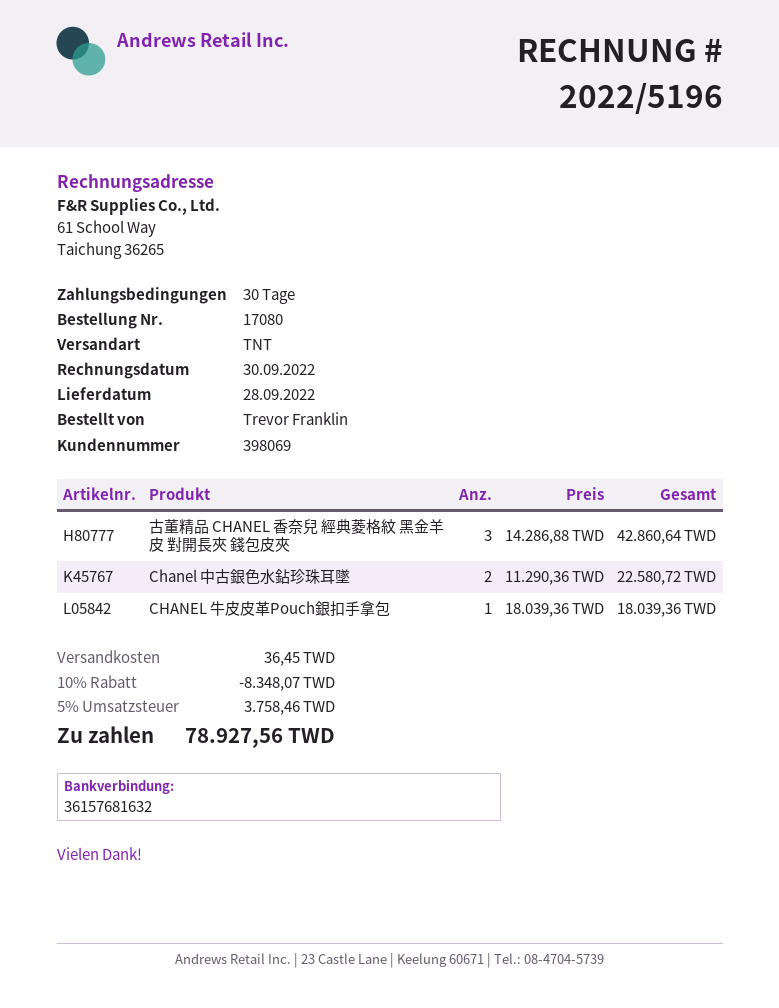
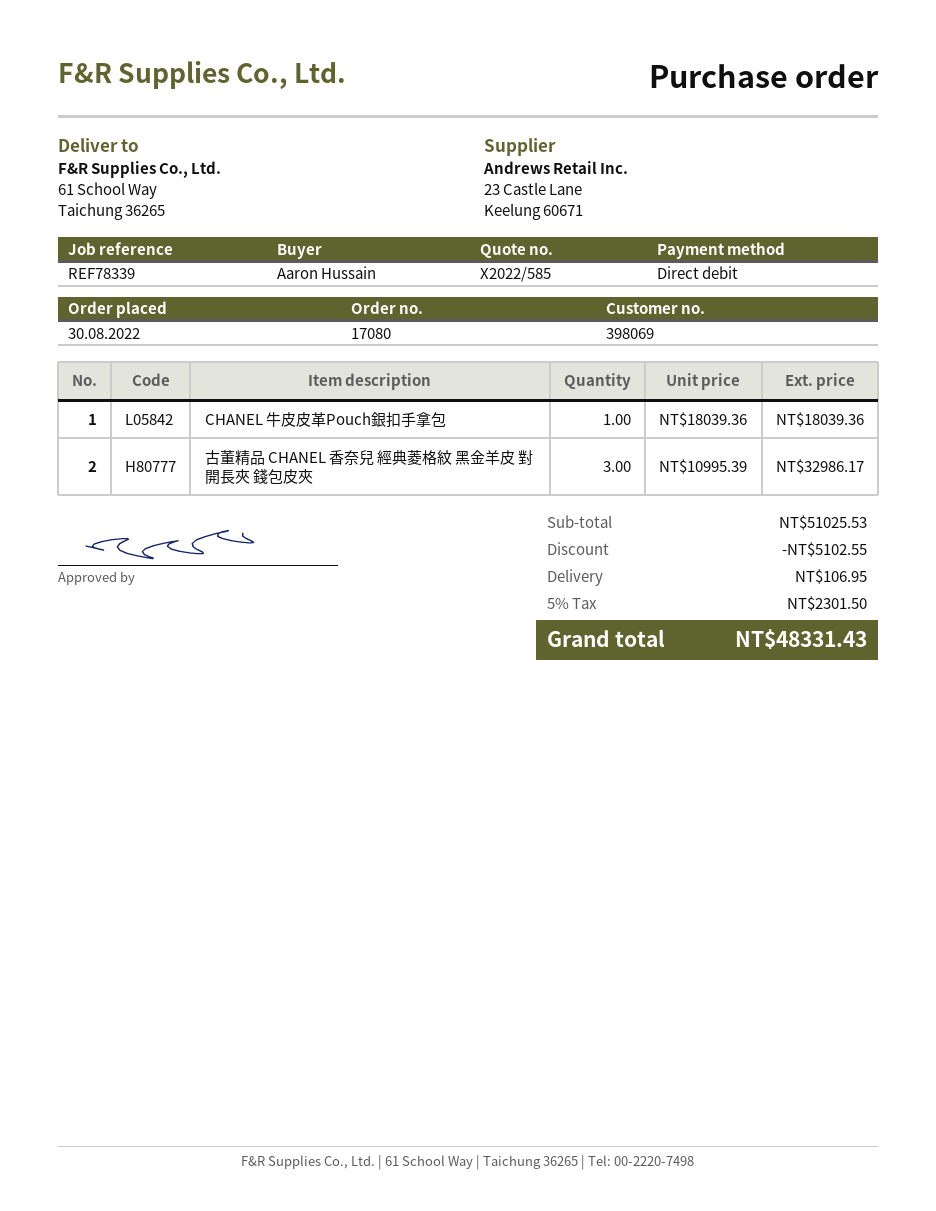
ordered by: Trevor Franklin -> Aaron Hussain
古董精品 CHANEL 香奈兒 經典菱格紋 黑金羊皮 對開長夾 錢包皮夾: 3 x 14286.88 = 42860.64 -> 3 x 10995.39 = 32986.17
Chanel 中古銀色水鉆珍珠耳墜: 2 x 11290.36 = 22580.72 -> none
discount: 8348.07 -> 5102.55
shipping: 36.45 -> 106.95
tax: 5% = 3758.46 -> 5% = 2301.50
total: 78927.56 -> 48331.43

